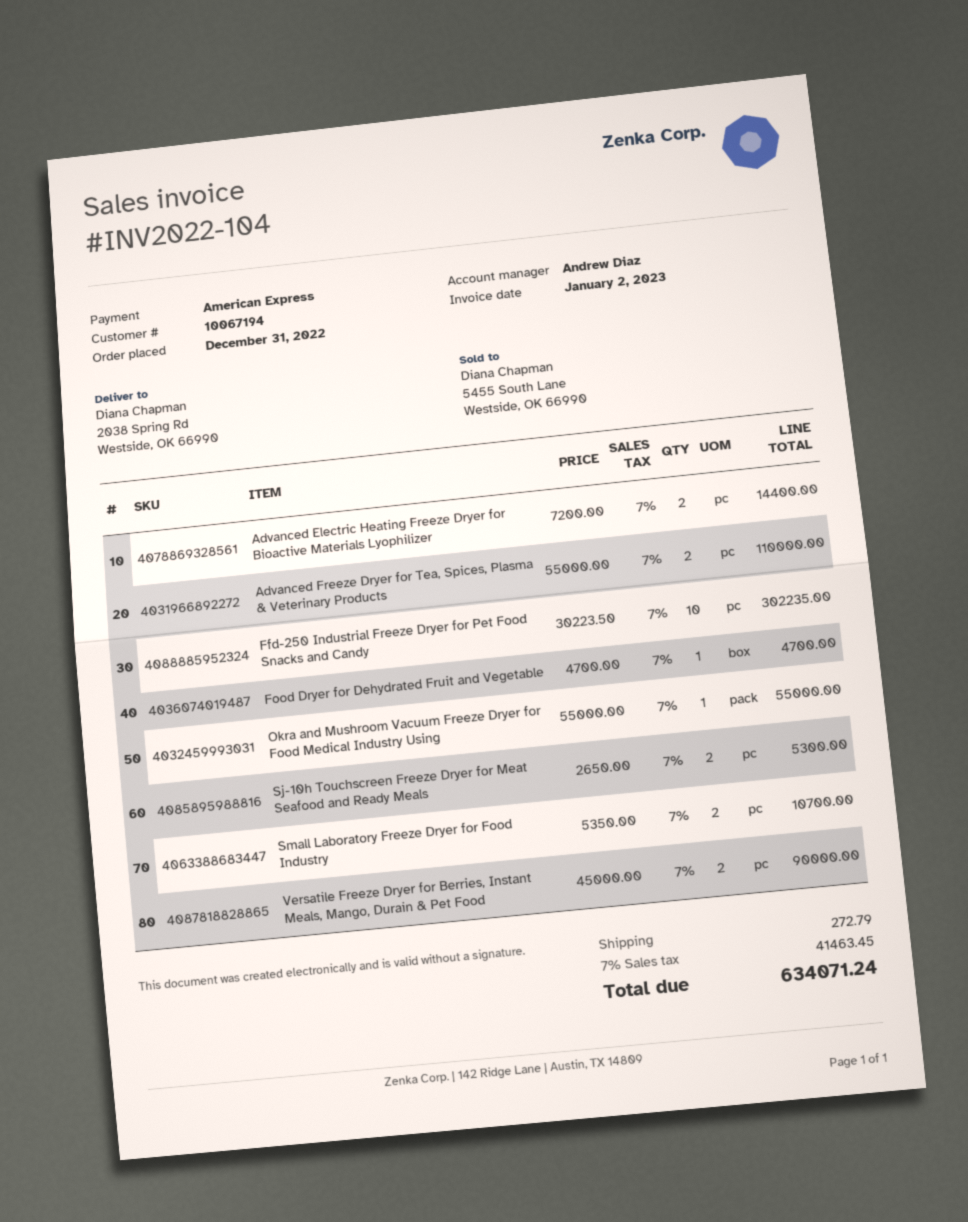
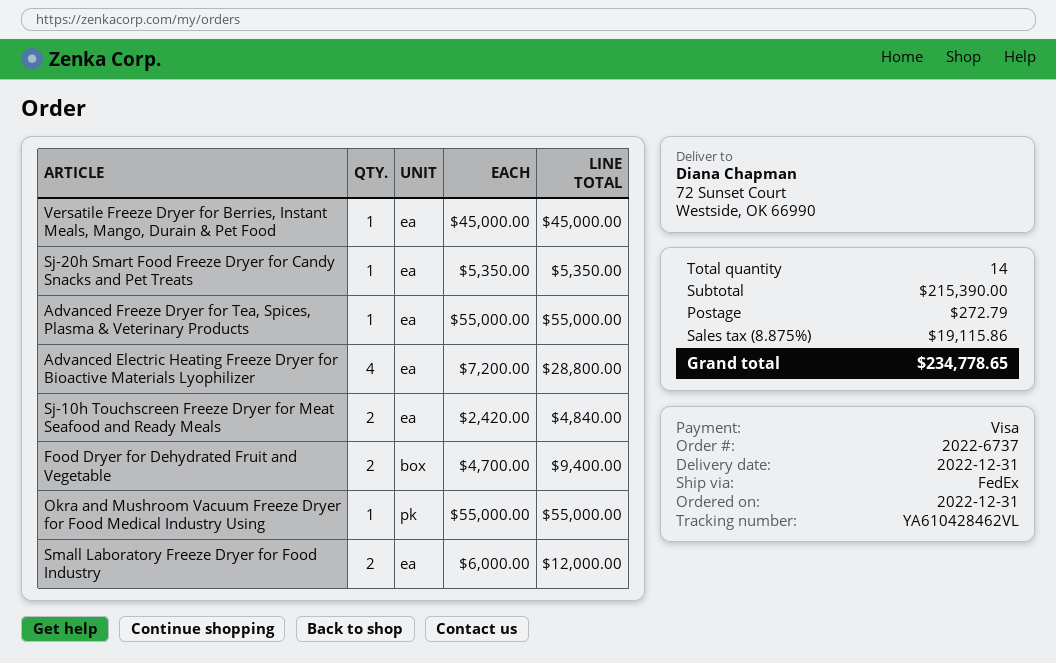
payment method: American Express -> Visa
ship to: 2038 Spring Rd, Westside, OK 66990 -> 72 Sunset Court, Westside, OK 66990
Advanced Electric Heating Freeze Dryer for Bioactive Materials Lyophilizer: 2 x 7200.00 = 14400.00 -> 4 x 7200.00 = 28800.00
Advanced Freeze Dryer for Tea, Spices, Plasma & Veterinary Products: 2 x 55000.00 = 110000.00 -> 1 x 55000.00 = 55000.00
Ffd-250 Industrial Freeze Dryer for Pet Food Snacks and Candy: 10 x 30223.50 = 302235.00 -> none
Food Dryer for Dehydrated Fruit and Vegetable: 1 x 4700.00 = 4700.00 -> 2 x 4700.00 = 9400.00
Sj-10h Touchscreen Freeze Dryer for Meat Seafood and Ready Meals: 2 x 2650.00 = 5300.00 -> 2 x 2420.00 = 4840.00
Small Laboratory Freeze Dryer for Food Industry: 2 x 5350.00 = 10700.00 -> 2 x 6000.00 = 12000.00
Versatile Freeze Dryer for Berries, Instant Meals, Mango, Durain & Pet Food: 2 x 45000.00 = 90000.00 -> 1 x 45000.00 = 45000.00
Sj-20h Smart Food Freeze Dryer for Candy Snacks and Pet Treats: none -> 1 x 5350.00 = 5350.00
tax: 7% = 41463.45 -> 8.875% = 19115.86
total: 634071.24 -> 234778.65

